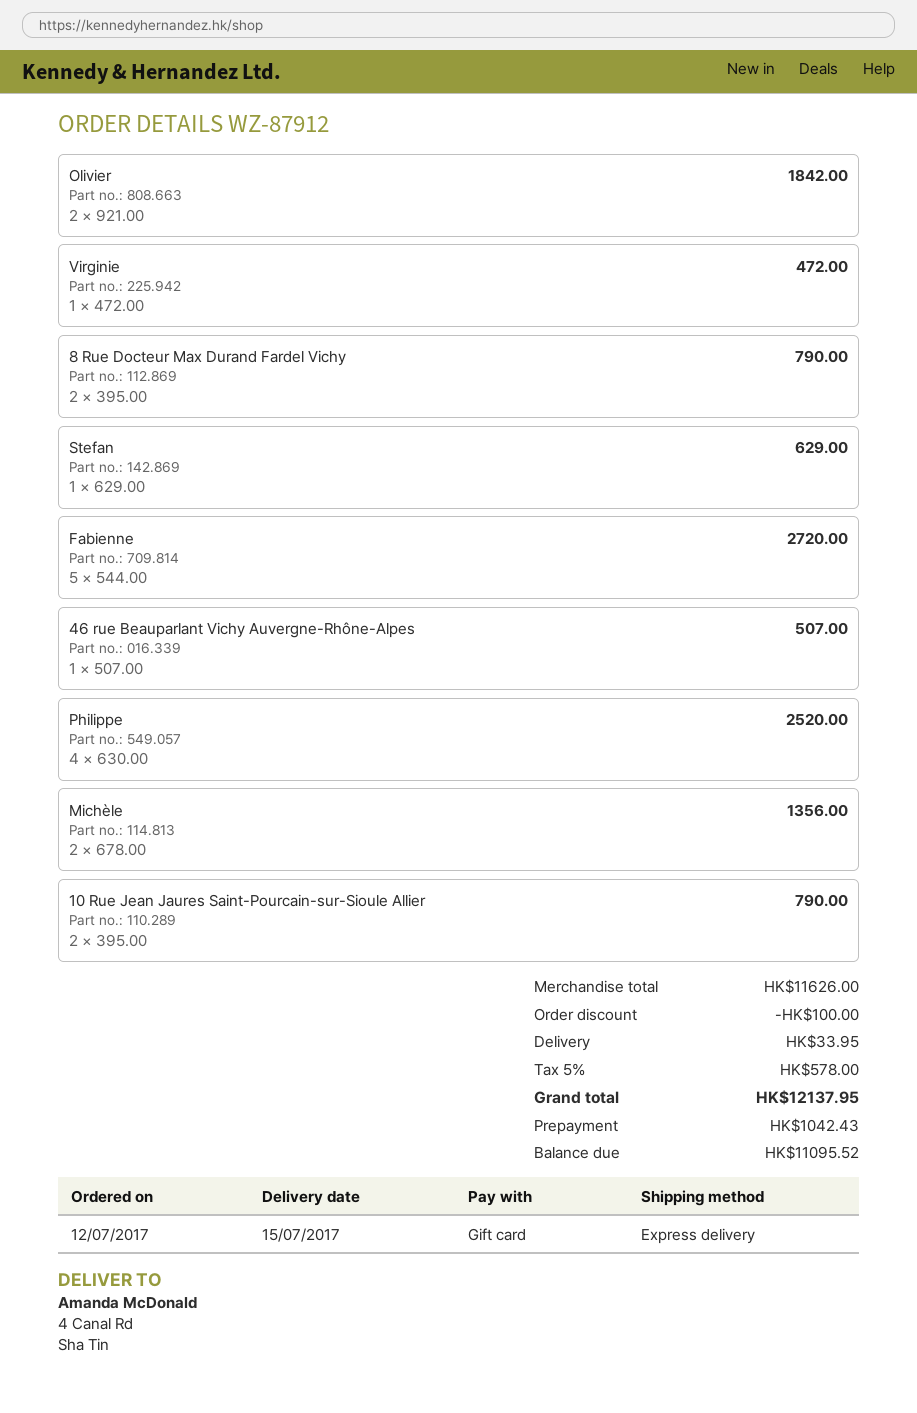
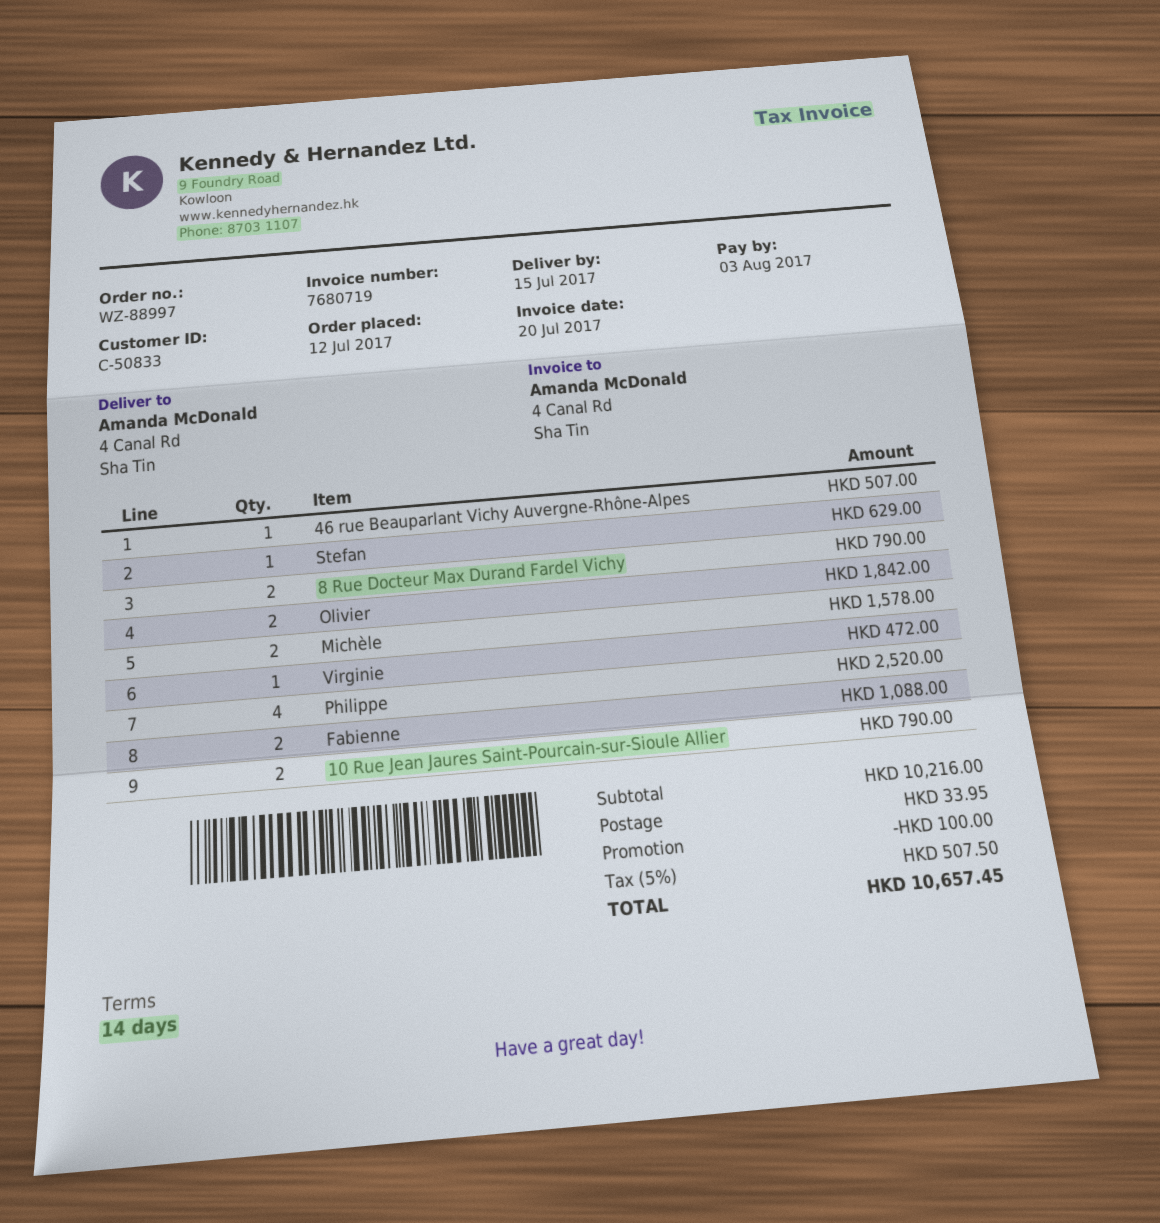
order number: WZ-87912 -> WZ-88997
Fabienne: 5 for 2720.00 -> 2 for 1088.00
Michèle: 2 for 1356.00 -> 2 for 1578.00
subtotal: 11626.00 -> 10216.00
tax: 5% = 578.00 -> 5% = 507.50
total: 12137.95 -> 10657.45

